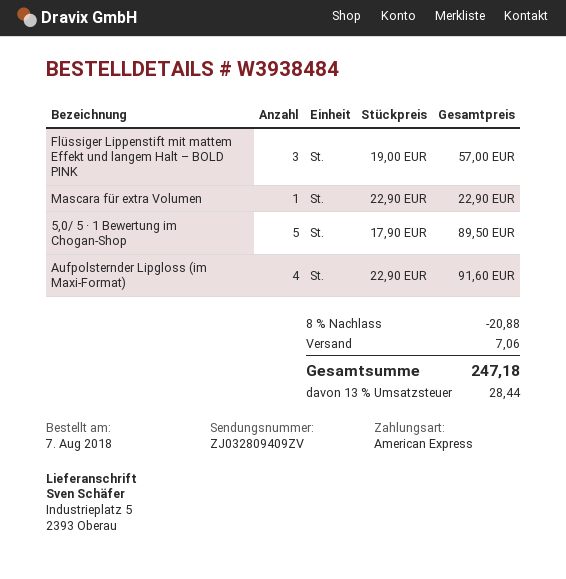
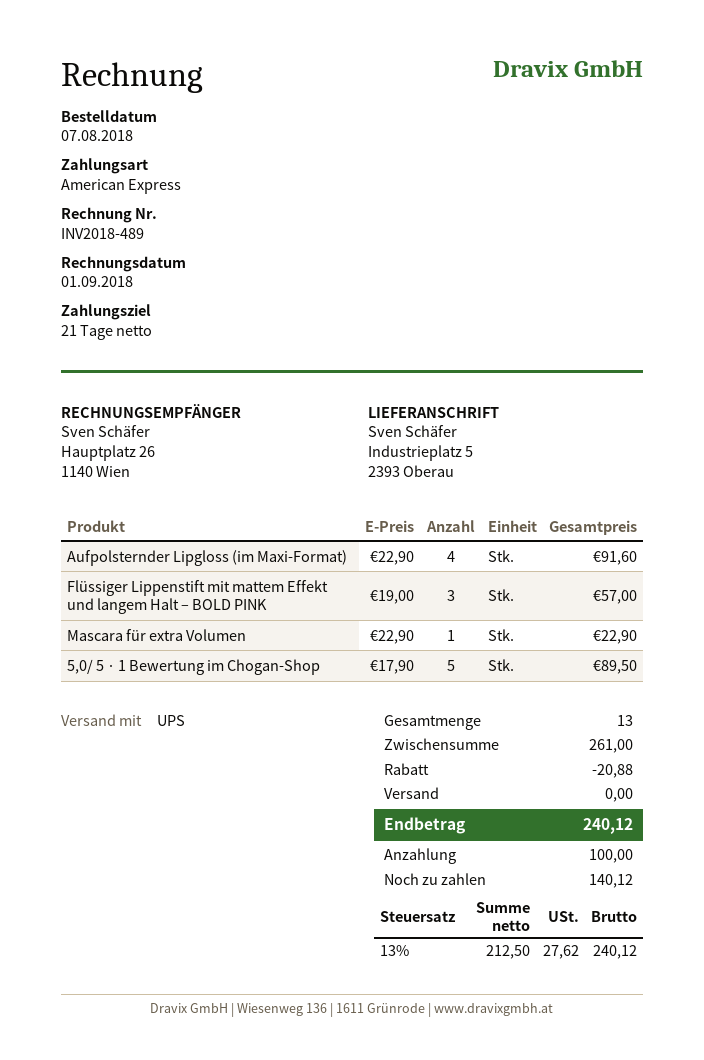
shipping: 7.06 -> 0.00
tax: 13% = 28.44 -> 13% = 27.62
total: 247.18 -> 240.12

